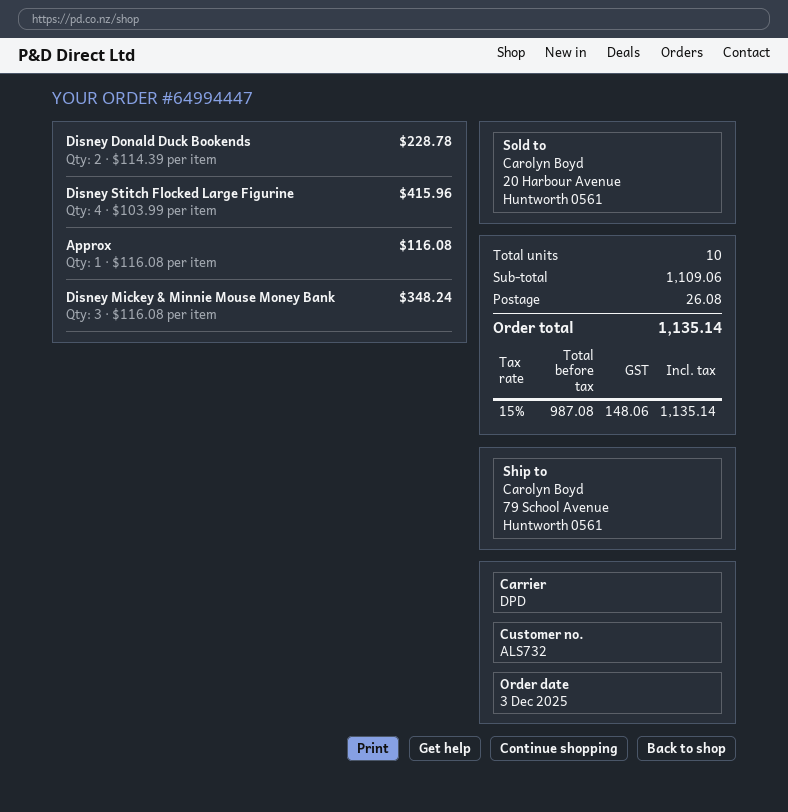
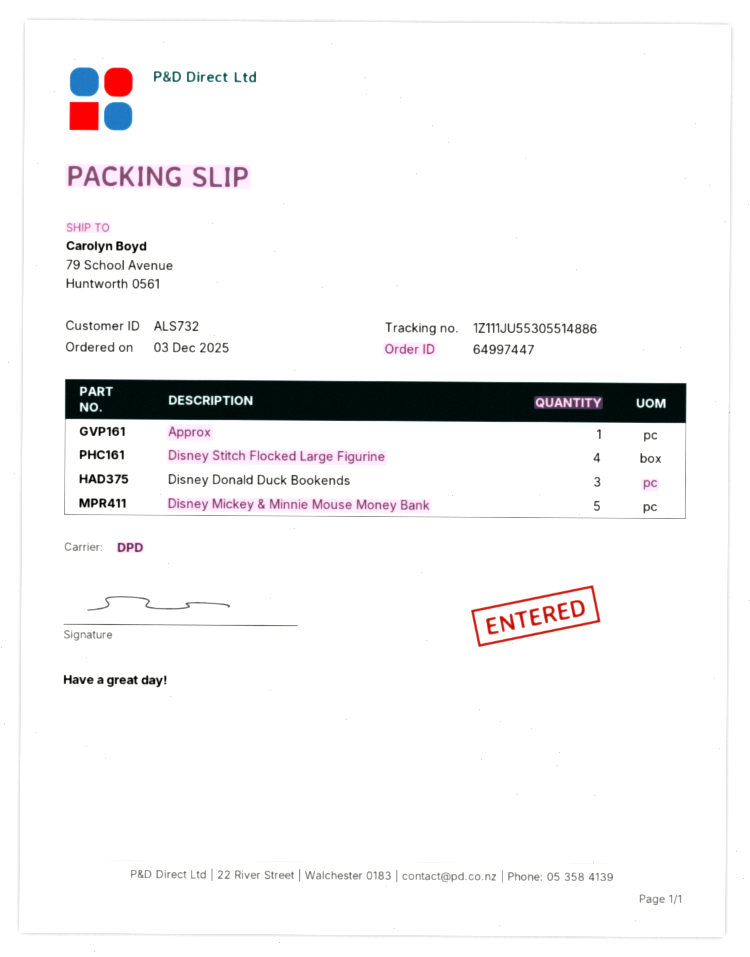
order number: 64994447 -> 64997447
Disney Donald Duck Bookends: 2 -> 3
Disney Mickey & Minnie Mouse Money Bank: 3 -> 5

